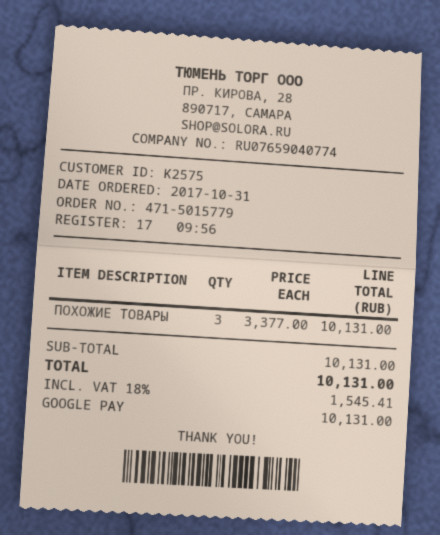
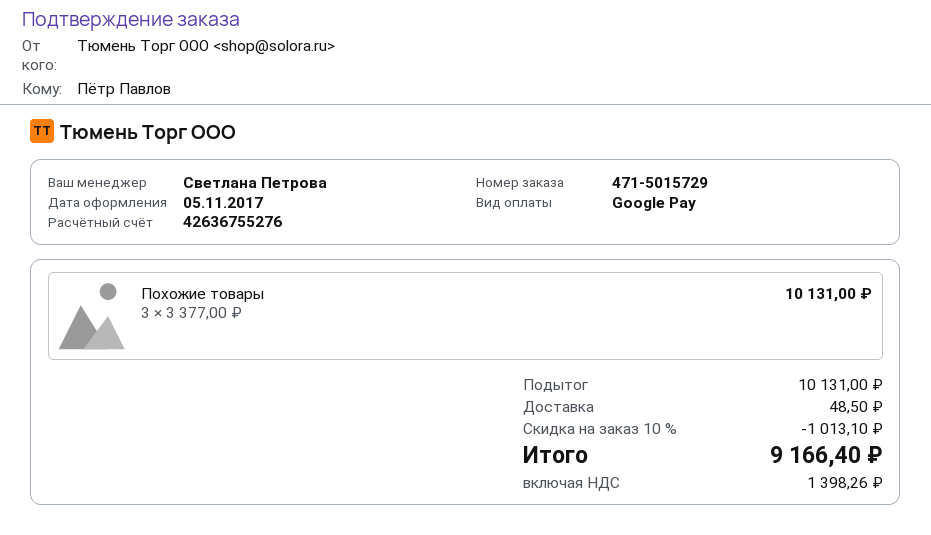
order number: 471-5015779 -> 471-5015729
order date: 2017-10-31 -> 2017-11-05
discount: none -> 10% = 1013.10
shipping: none -> 48.50
tax: 1545.41 -> 1398.26
total: 10131.00 -> 9166.40

